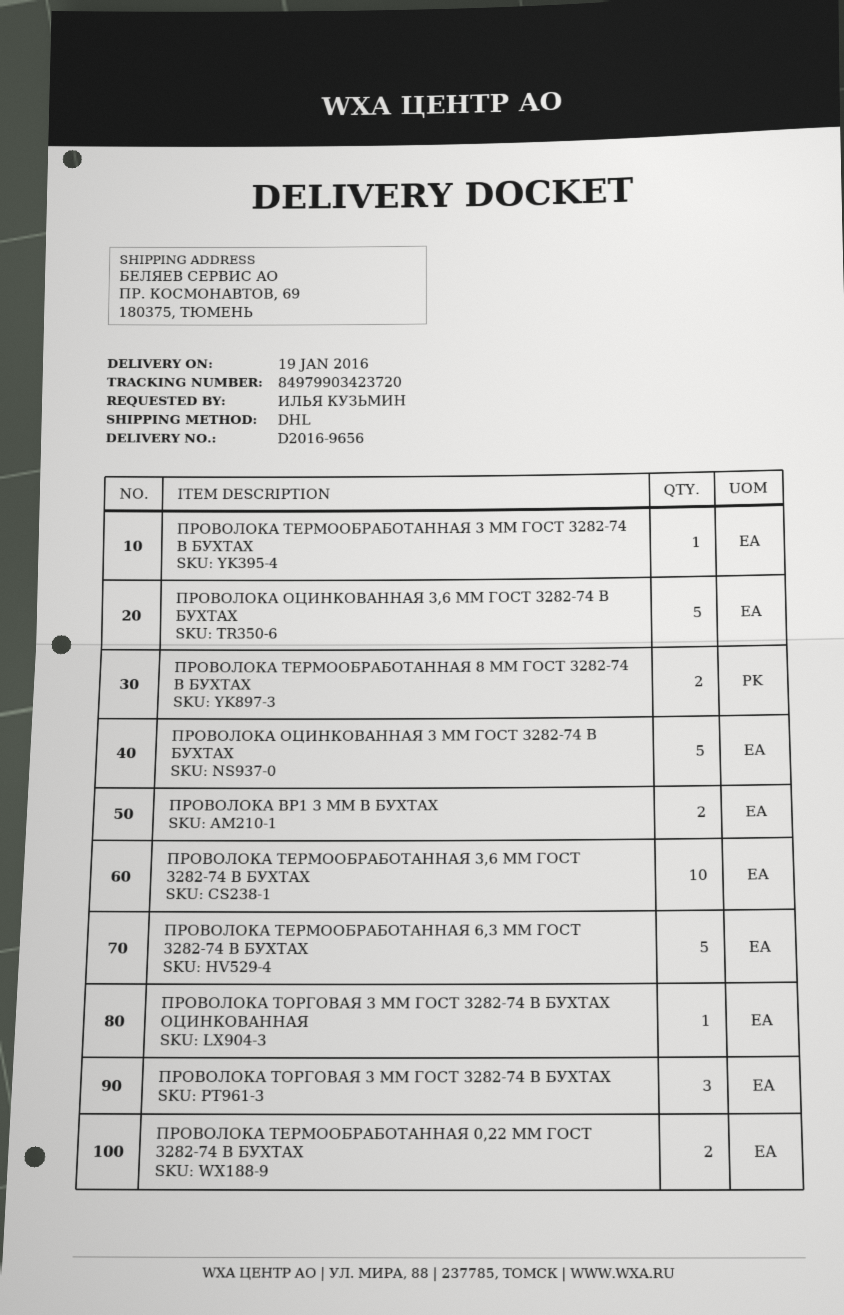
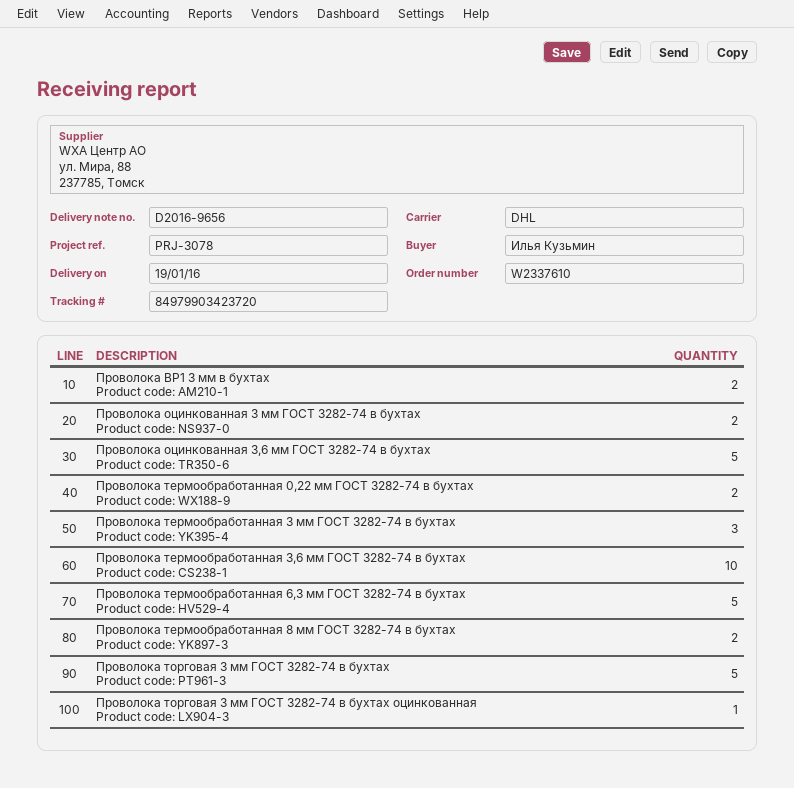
ПРОВОЛОКА ТЕРМООБРАБОТАННАЯ 3 ММ ГОСТ 3282-74 В БУХТАХ: 1 -> 3
ПРОВОЛОКА ОЦИНКОВАННАЯ 3 ММ ГОСТ 3282-74 В БУХТАХ: 5 -> 2
ПРОВОЛОКА ТОРГОВАЯ 3 ММ ГОСТ 3282-74 В БУХТАХ: 3 -> 5

